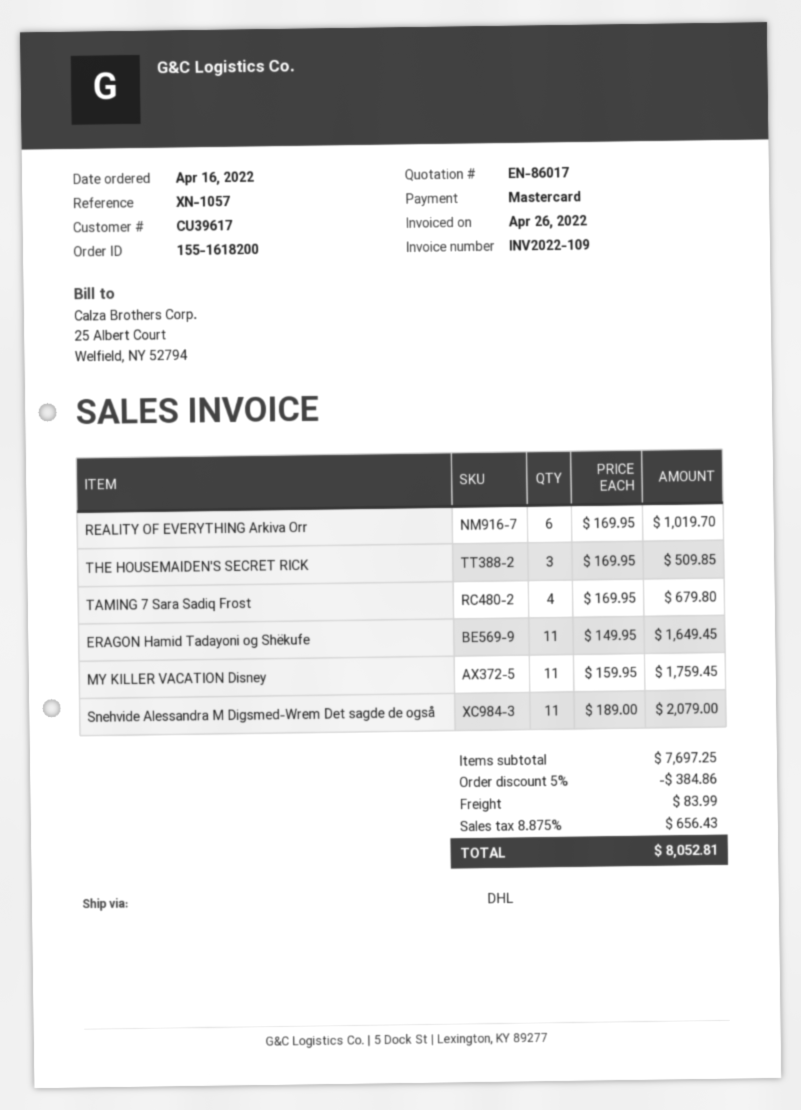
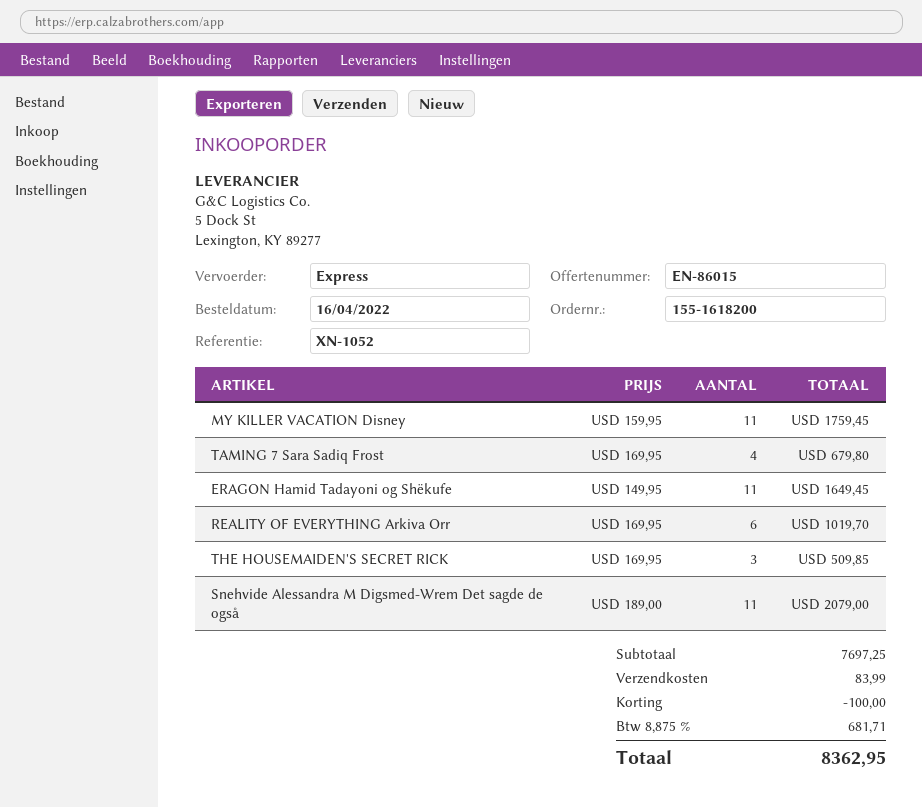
quote number: EN-86017 -> EN-86015
reference: XN-1057 -> XN-1052
shipping method: DHL -> express
discount: 384.86 -> 100.00
tax: 8.875% = 656.43 -> 8.875% = 681.71
total: 8052.81 -> 8362.95

